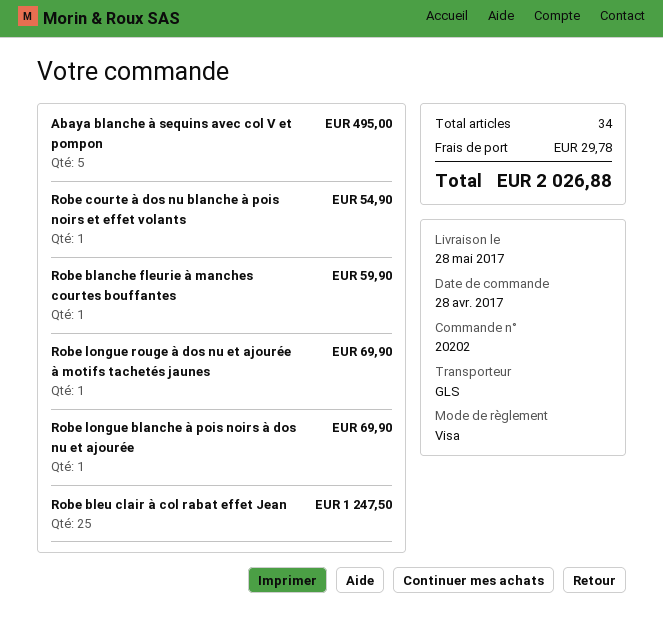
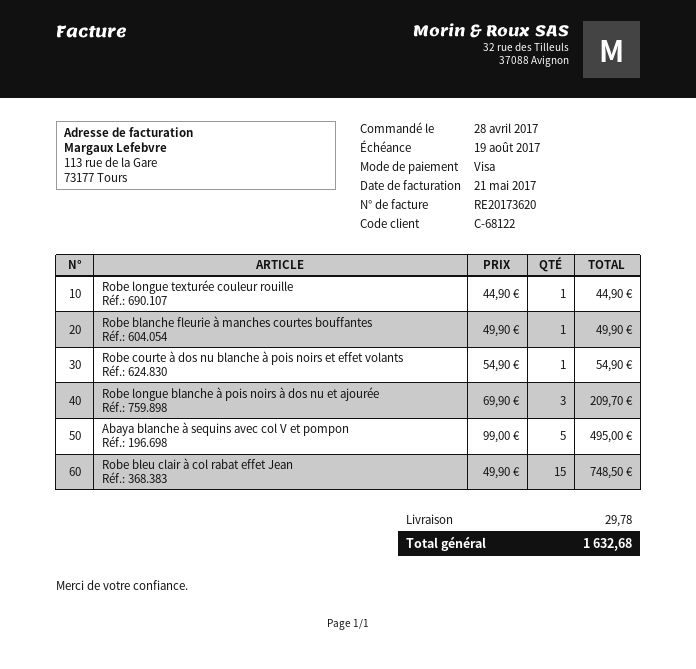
Robe blanche fleurie à manches courtes bouffantes: 1 for 59.90 -> 1 for 49.90
Robe longue rouge à dos nu et ajourée à motifs tachetés jaunes: 1 for 69.90 -> none
Robe longue blanche à pois noirs à dos nu et ajourée: 1 for 69.90 -> 3 for 209.70
Robe bleu clair à col rabat effet Jean: 25 for 1247.50 -> 15 for 748.50
Robe longue texturée couleur rouille: none -> 1 for 44.90
total: 2026.88 -> 1632.68

